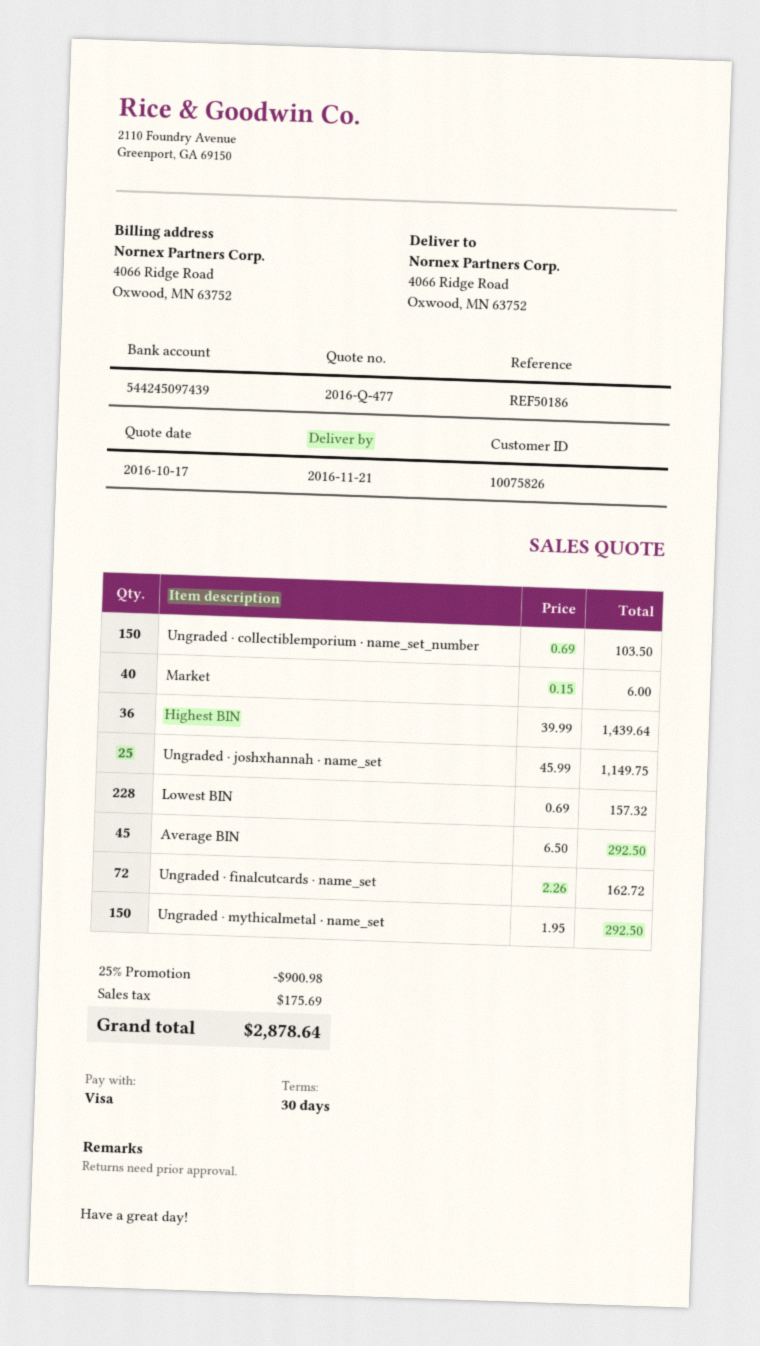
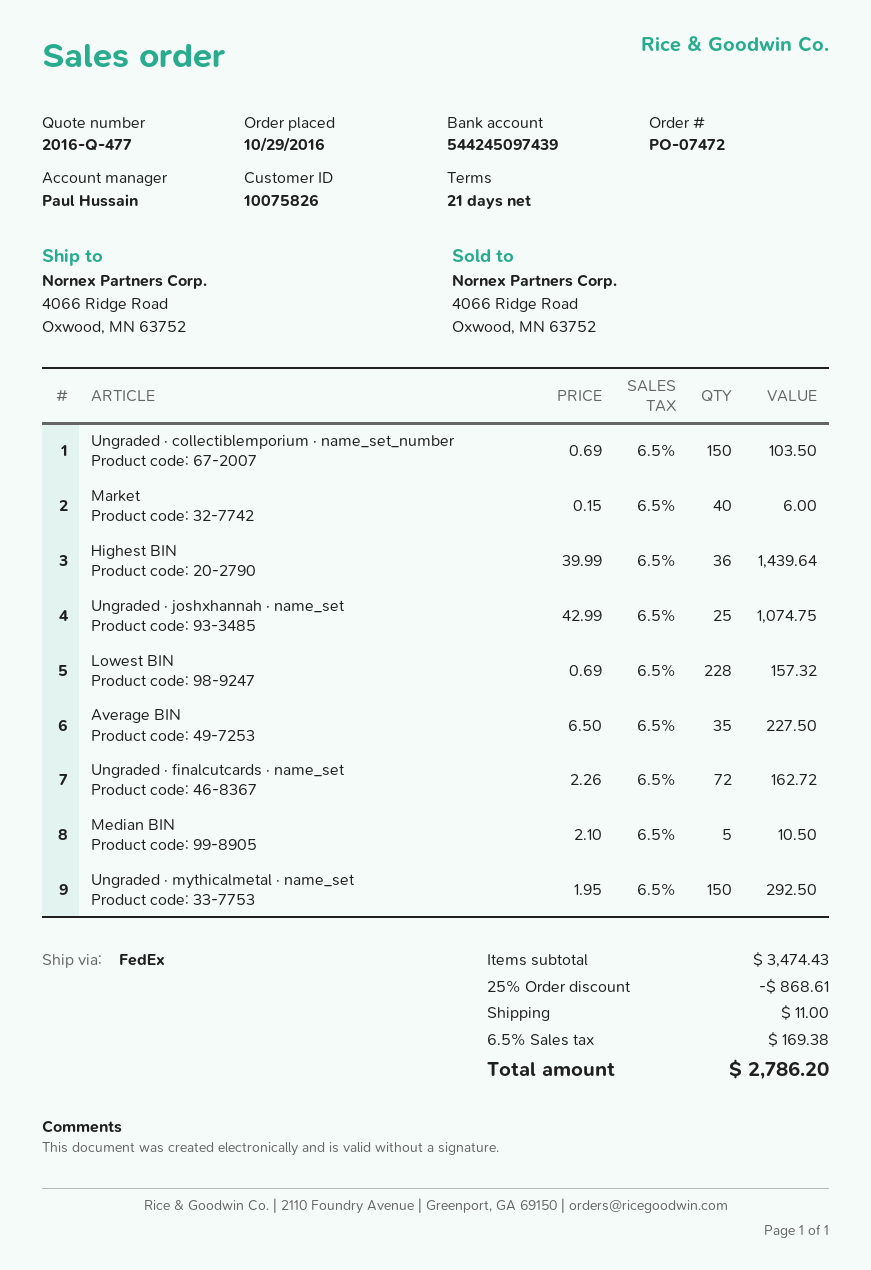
payment terms: 30 days -> 21 days
Ungraded · joshxhannah · name_set: 25 x 45.99 = 1149.75 -> 25 x 42.99 = 1074.75
Average BIN: 45 x 6.50 = 292.50 -> 35 x 6.50 = 227.50
Median BIN: none -> 5 x 2.10 = 10.50
discount: 25% = 900.98 -> 25% = 868.61
shipping: none -> 11.00
tax: 175.69 -> 169.38
total: 2878.64 -> 2786.20

